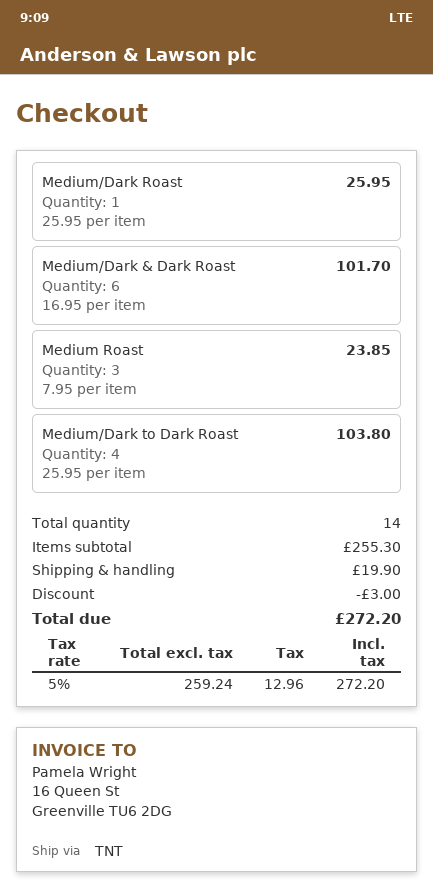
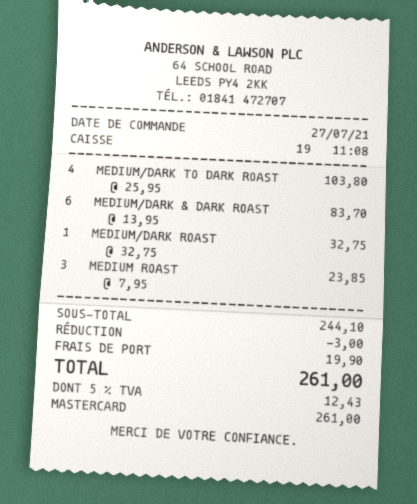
Medium/Dark Roast: 1 x 25.95 = 25.95 -> 1 x 32.75 = 32.75
Medium/Dark & Dark Roast: 6 x 16.95 = 101.70 -> 6 x 13.95 = 83.70
subtotal: 255.30 -> 244.10
tax: 5% = 12.96 -> 5% = 12.43
total: 272.20 -> 261.00

